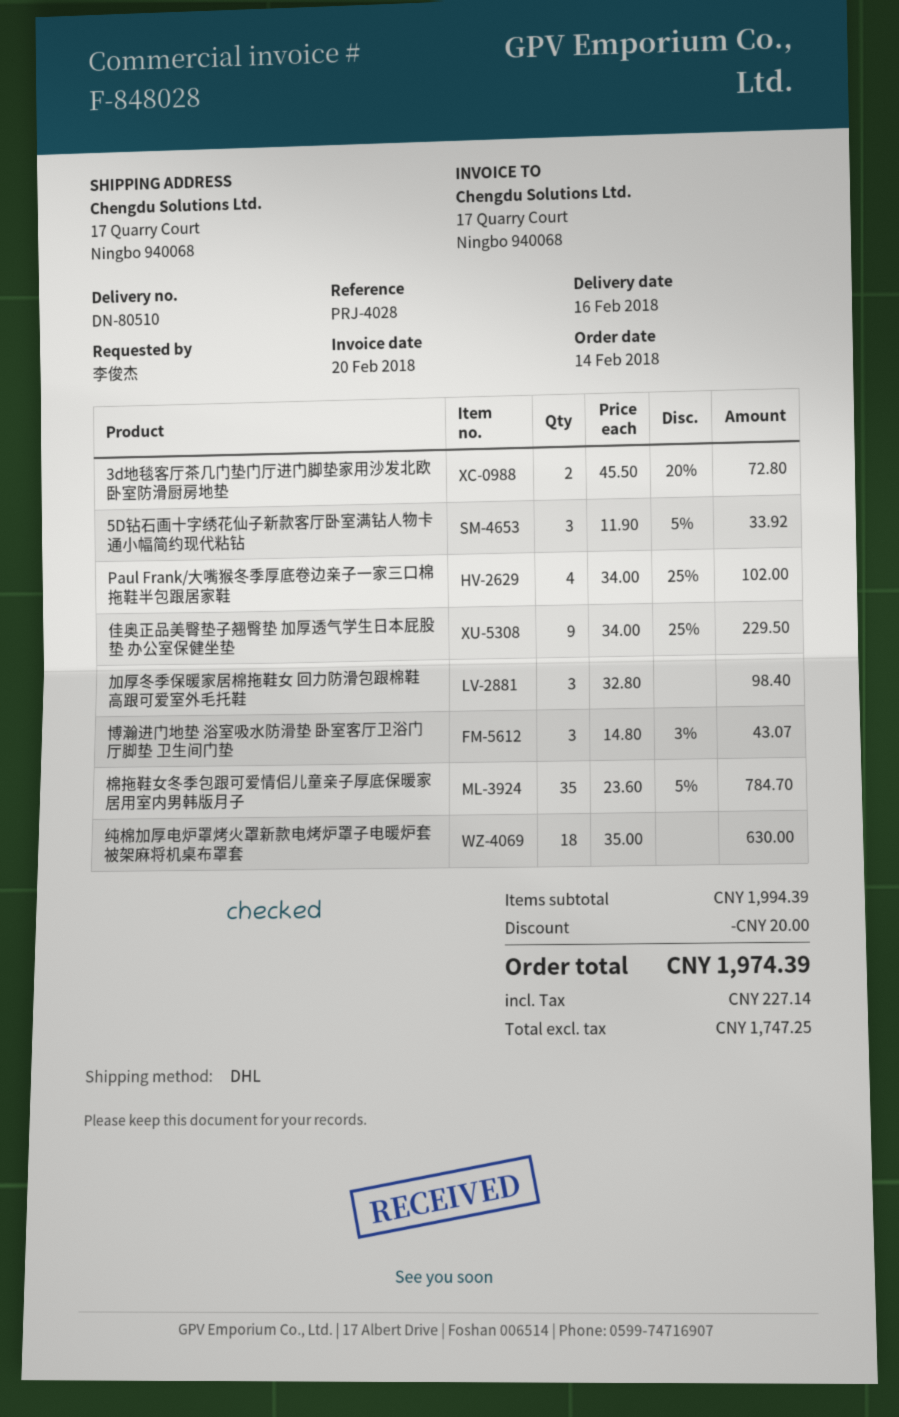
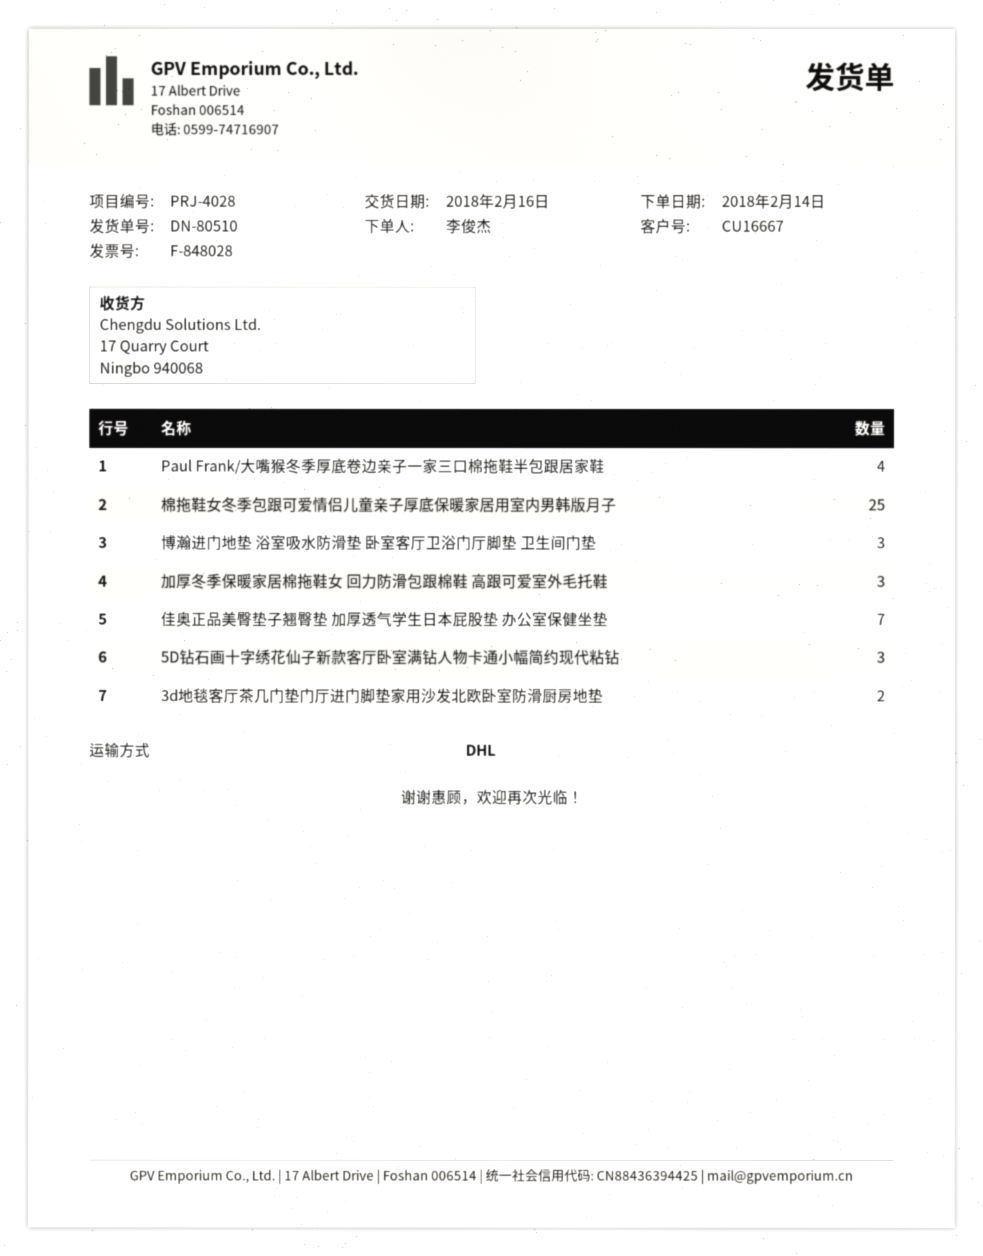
佳奥正品美臀垫子翘臀垫 加厚透气学生日本屁股垫 办公室保健坐垫: 9 -> 7
棉拖鞋女冬季包跟可爱情侣儿童亲子厚底保暖家居用室内男韩版月子: 35 -> 25
纯棉加厚电炉罩烤火罩新款电烤炉罩子电暖炉套被架麻将机桌布罩套: 18 -> none

